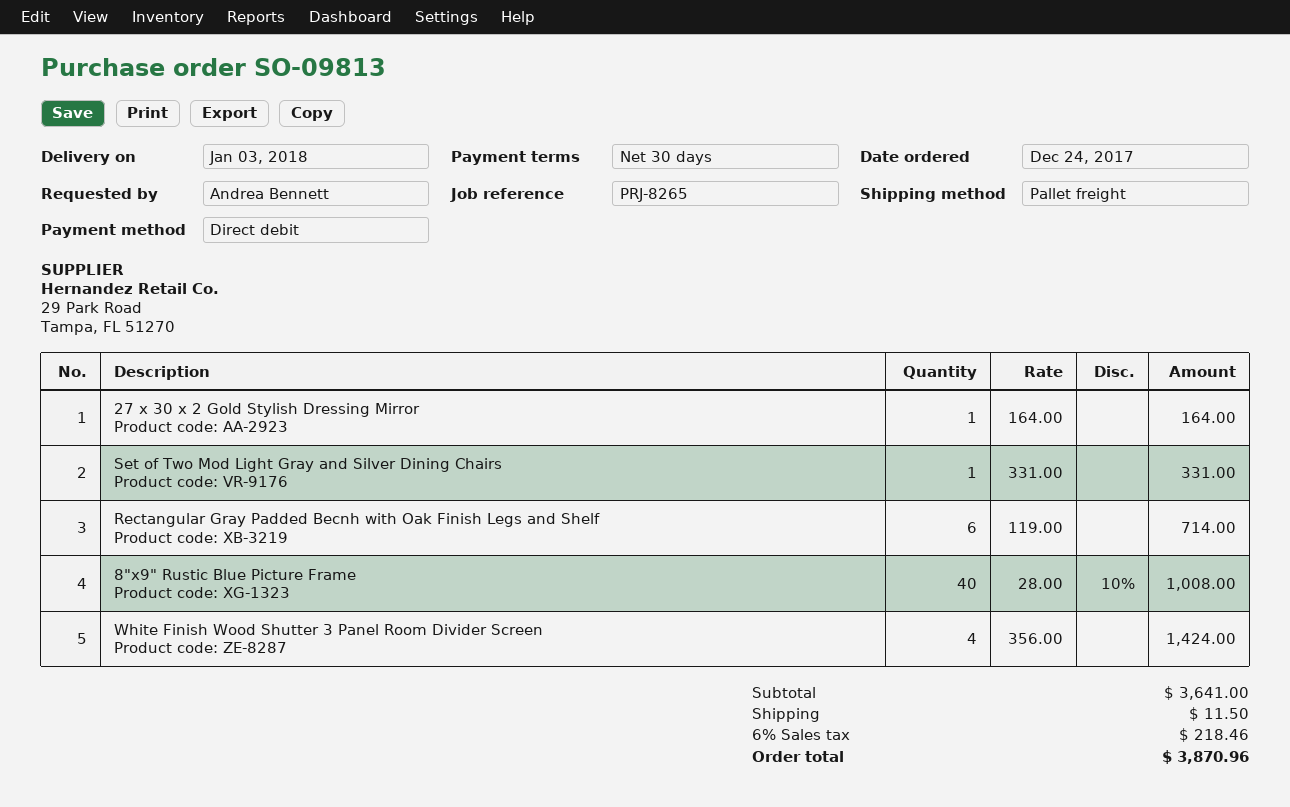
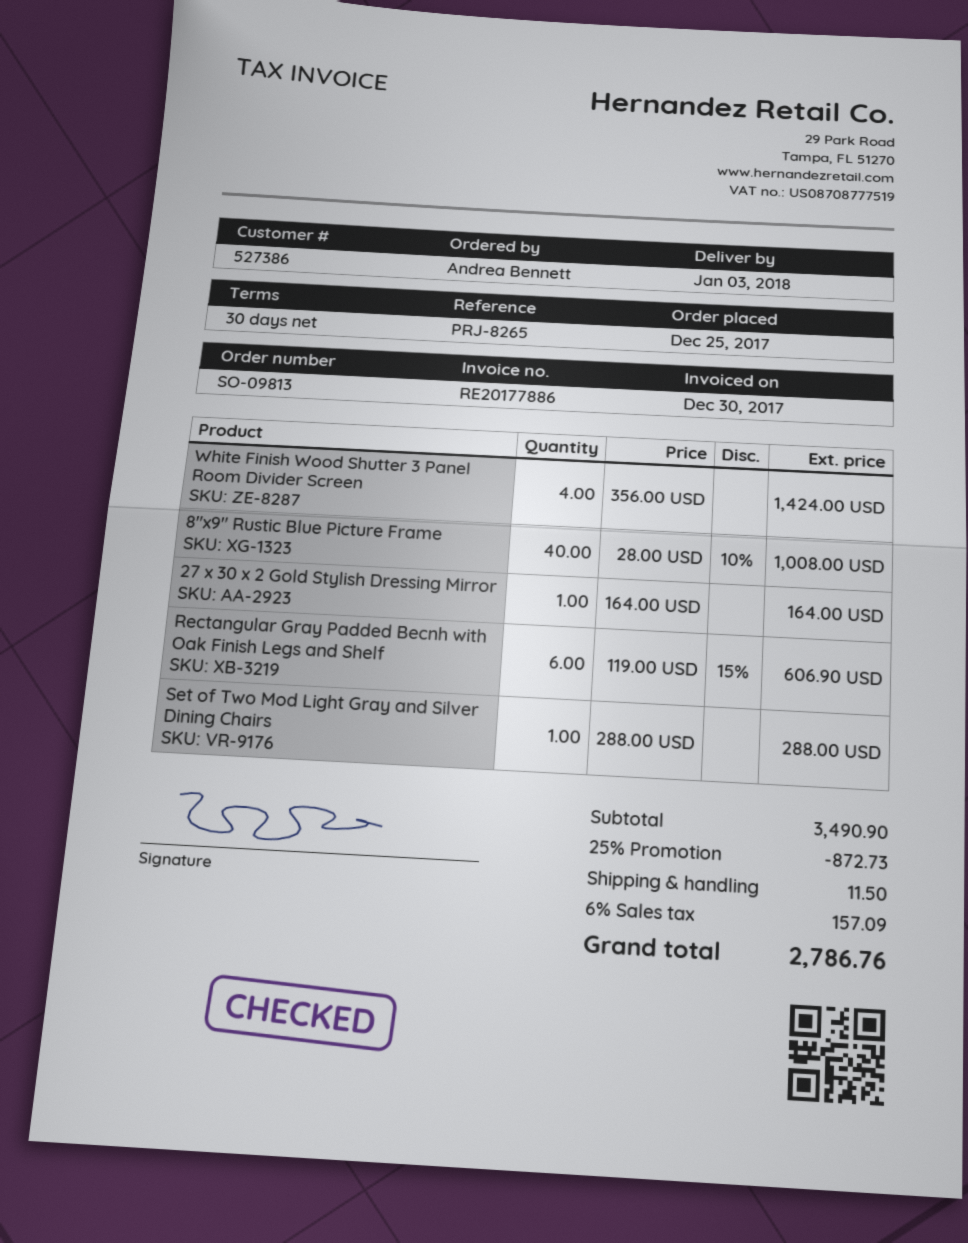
order date: 2017-12-24 -> 2017-12-25
Set of Two Mod Light Gray and Silver Dining Chairs: 1 x 331.00 = 331.00 -> 1 x 288.00 = 288.00
Rectangular Gray Padded Becnh with Oak Finish Legs and Shelf: 6 x 119.00 = 714.00 -> 6 x 119.00 - 15% = 606.90
subtotal: 3641.00 -> 3490.90
discount: none -> 25% = 872.73
tax: 6% = 218.46 -> 6% = 157.09
total: 3870.96 -> 2786.76

